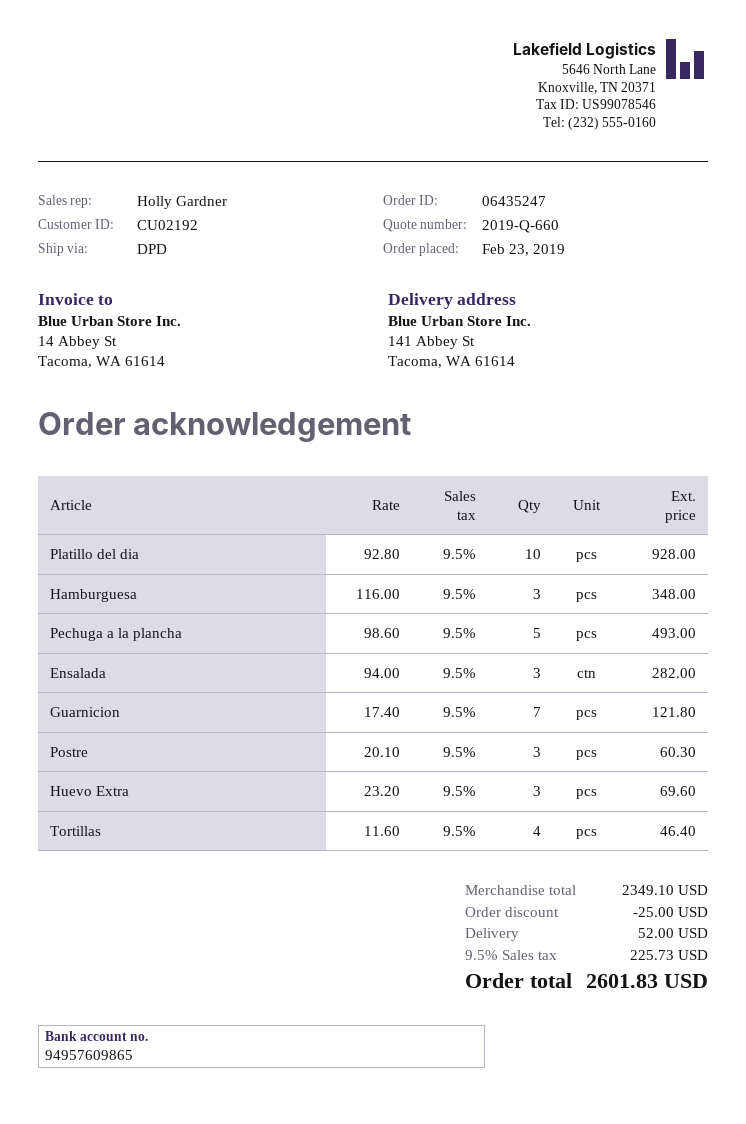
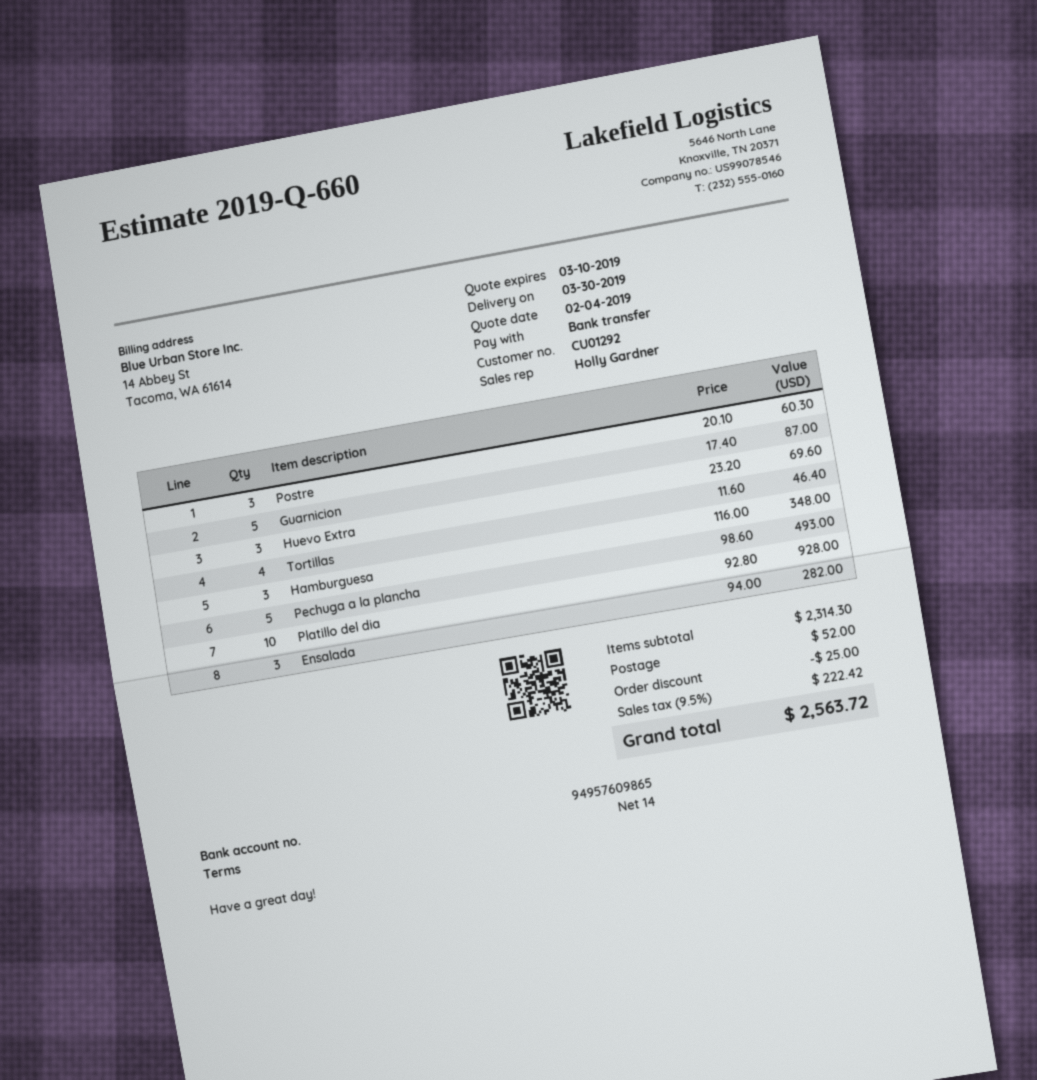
customer number: CU02192 -> CU01292
Guarnicion: 7 x 17.40 = 121.80 -> 5 x 17.40 = 87.00
subtotal: 2349.10 -> 2314.30
tax: 9.5% = 225.73 -> 9.5% = 222.42
total: 2601.83 -> 2563.72

